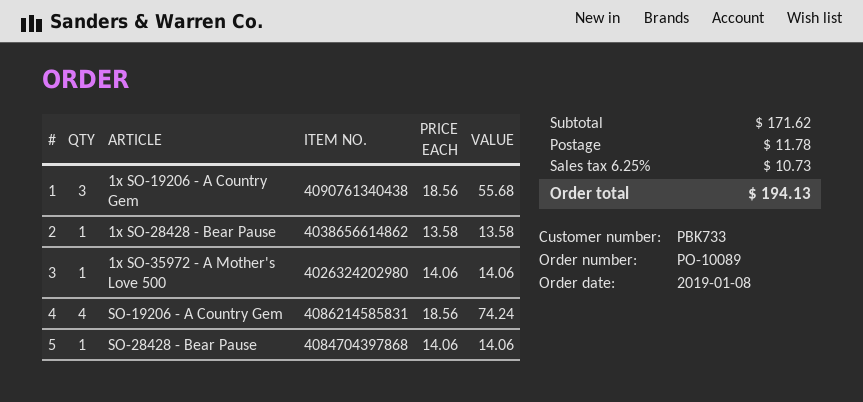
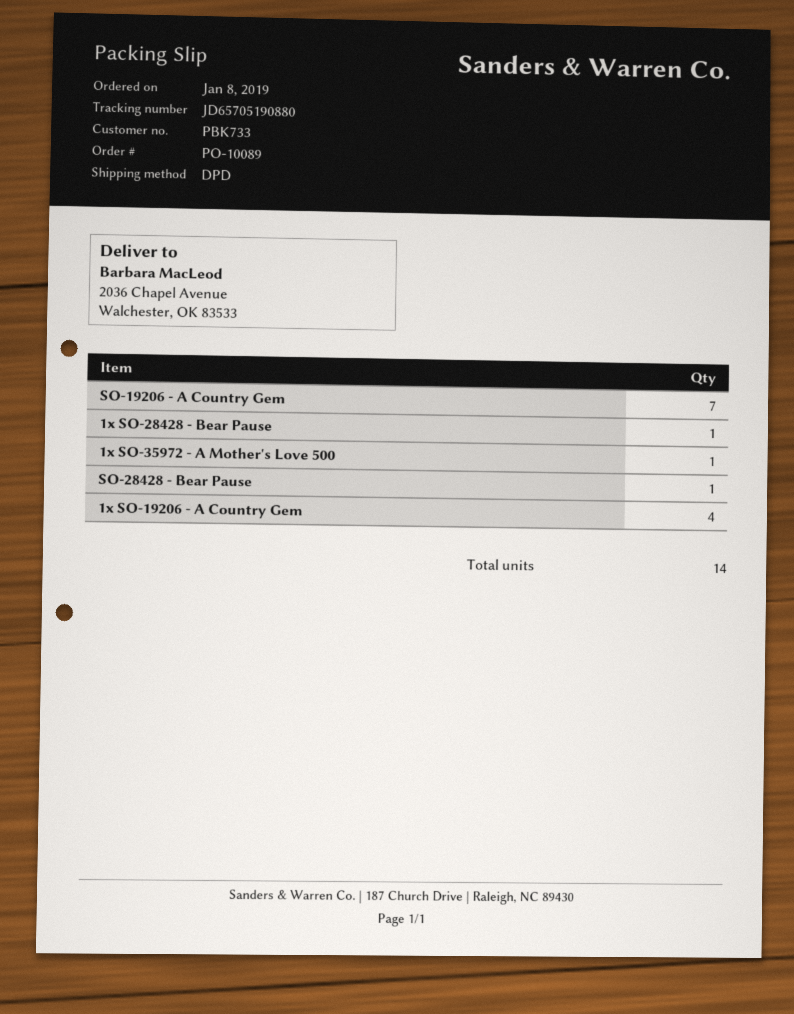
1x SO-19206 - A Country Gem: 3 -> 4
SO-19206 - A Country Gem: 4 -> 7

